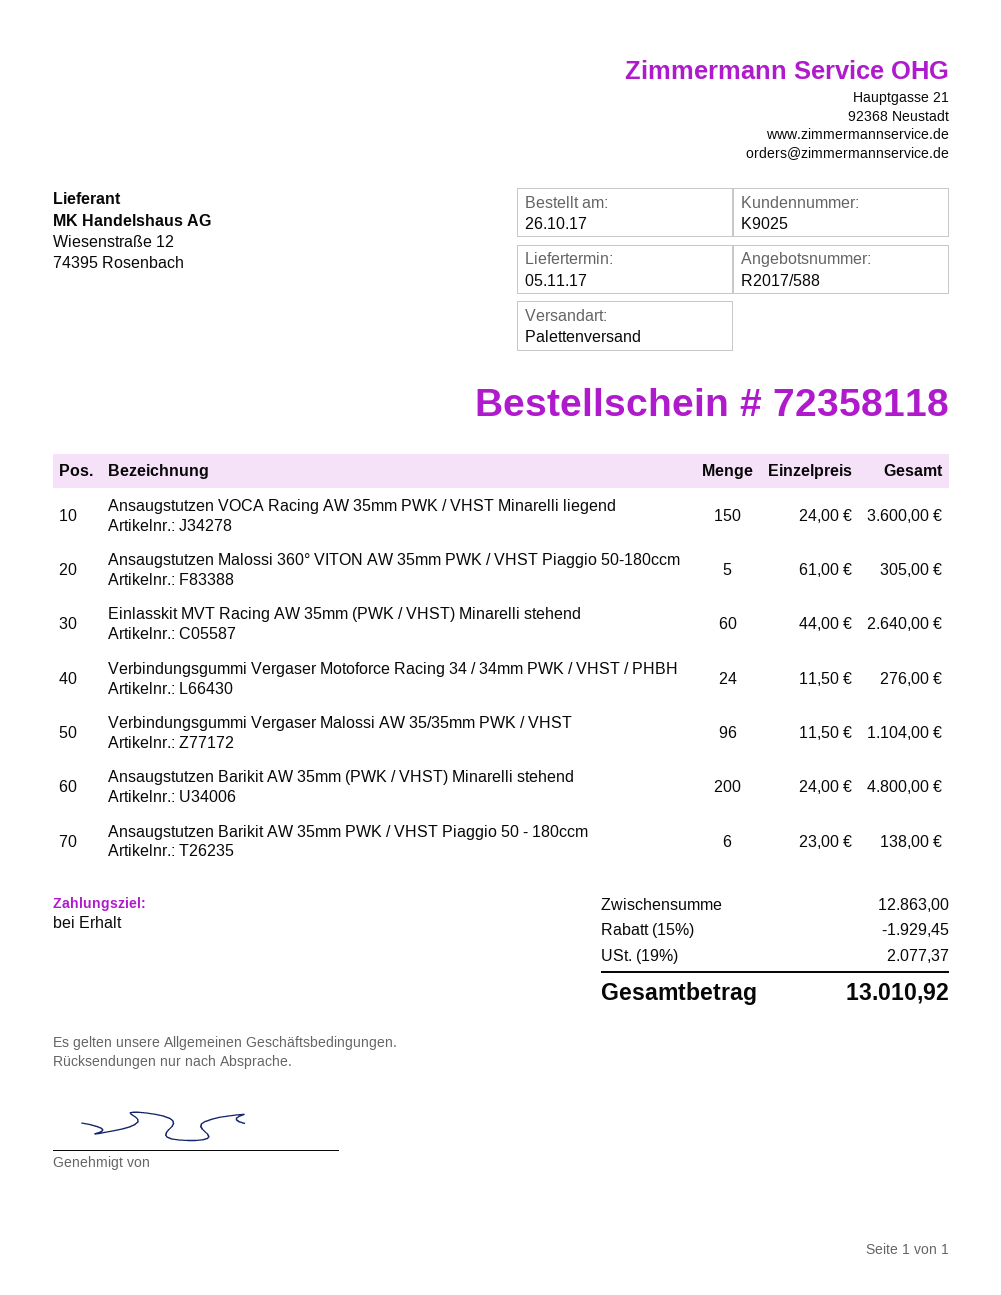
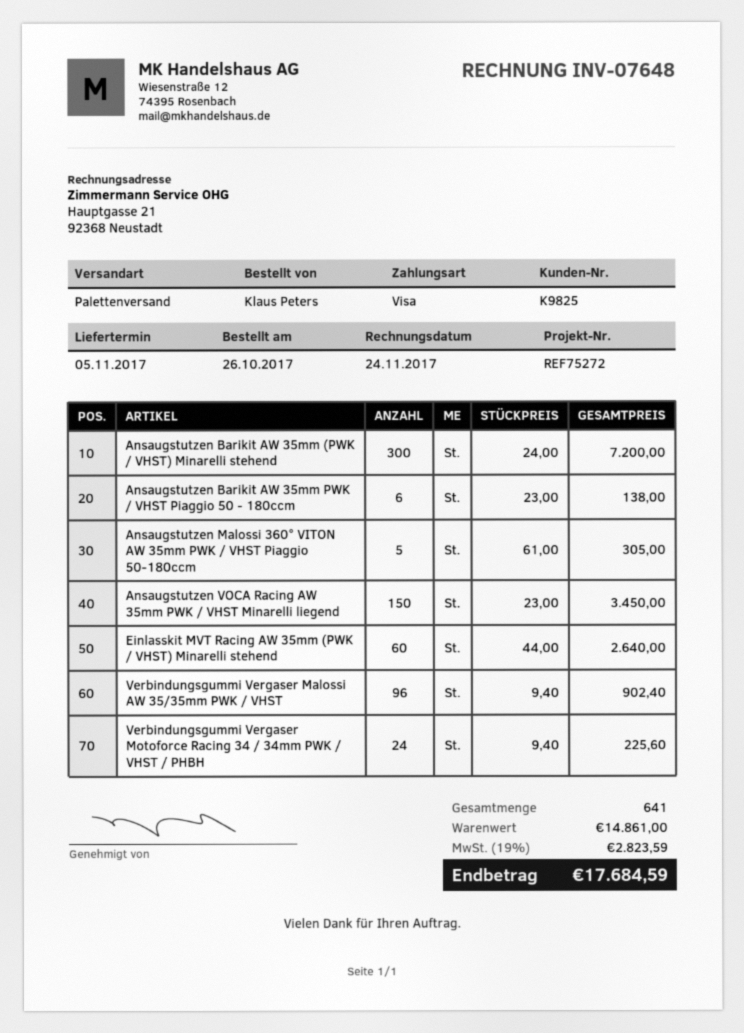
customer number: K9025 -> K9825
Ansaugstutzen VOCA Racing AW 35mm PWK / VHST Minarelli liegend: 150 x 24.00 = 3600.00 -> 150 x 23.00 = 3450.00
Verbindungsgummi Vergaser Motoforce Racing 34 / 34mm PWK / VHST / PHBH: 24 x 11.50 = 276.00 -> 24 x 9.40 = 225.60
Verbindungsgummi Vergaser Malossi AW 35/35mm PWK / VHST: 96 x 11.50 = 1104.00 -> 96 x 9.40 = 902.40
Ansaugstutzen Barikit AW 35mm (PWK / VHST) Minarelli stehend: 200 x 24.00 = 4800.00 -> 300 x 24.00 = 7200.00
subtotal: 12863.00 -> 14861.00
discount: 15% = 1929.45 -> none
tax: 19% = 2077.37 -> 19% = 2823.59
total: 13010.92 -> 17684.59

